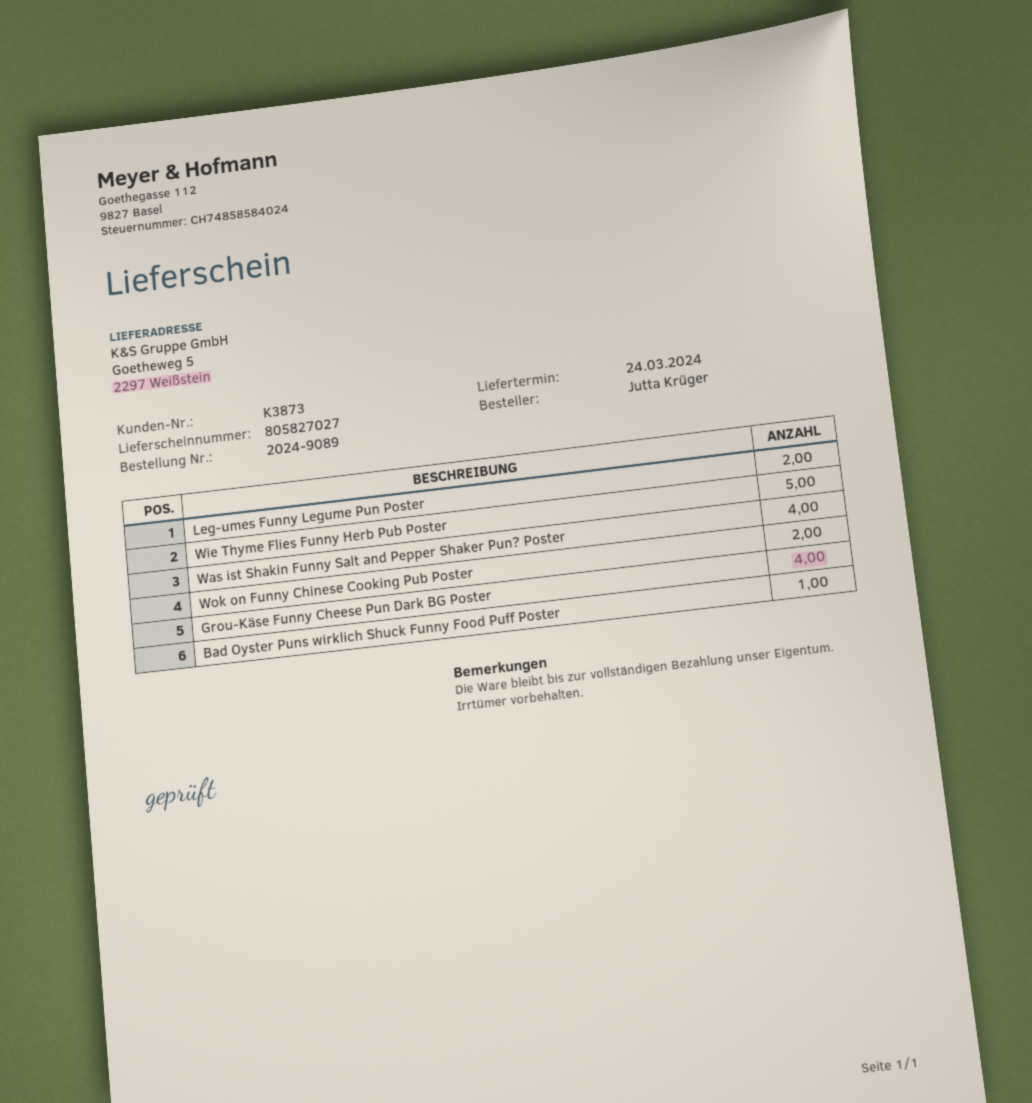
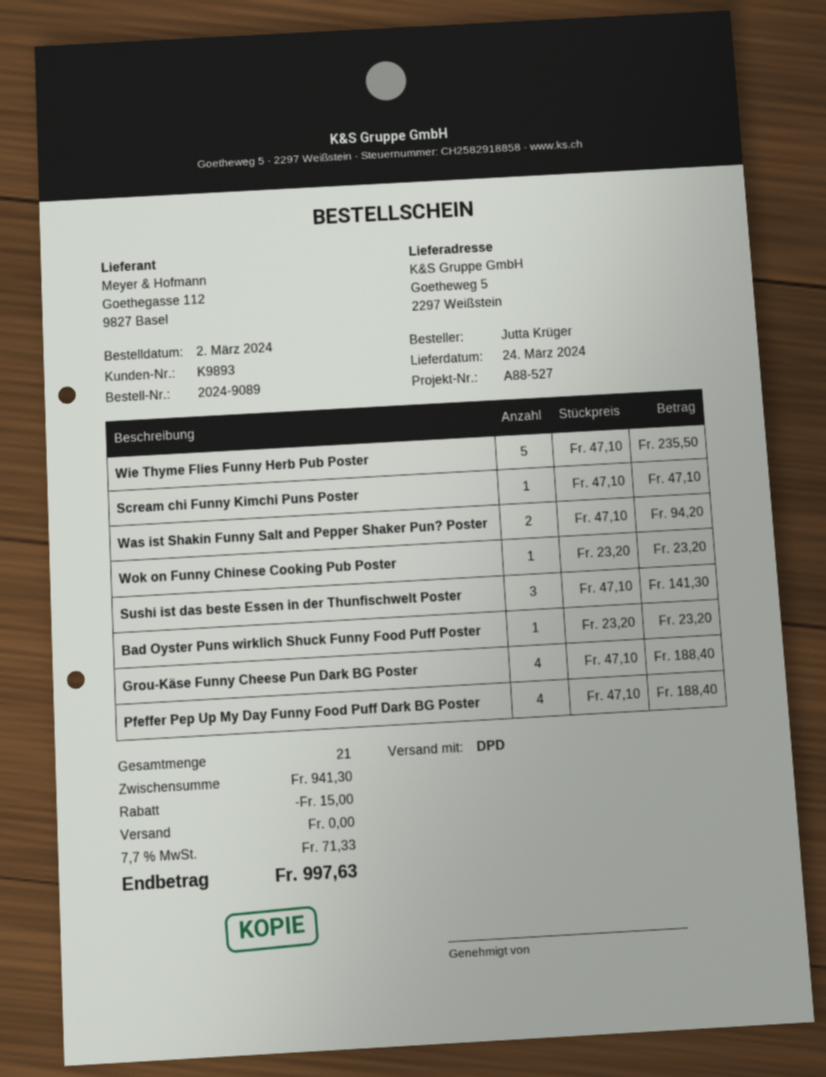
customer number: K3873 -> K9893
Leg-umes Funny Legume Pun Poster: 2 -> none
Was ist Shakin Funny Salt and Pepper Shaker Pun? Poster: 4 -> 2
Wok on Funny Chinese Cooking Pub Poster: 2 -> 1
Scream chi Funny Kimchi Puns Poster: none -> 1
Sushi ist das beste Essen in der Thunfischwelt Poster: none -> 3
Pfeffer Pep Up My Day Funny Food Puff Dark BG Poster: none -> 4

